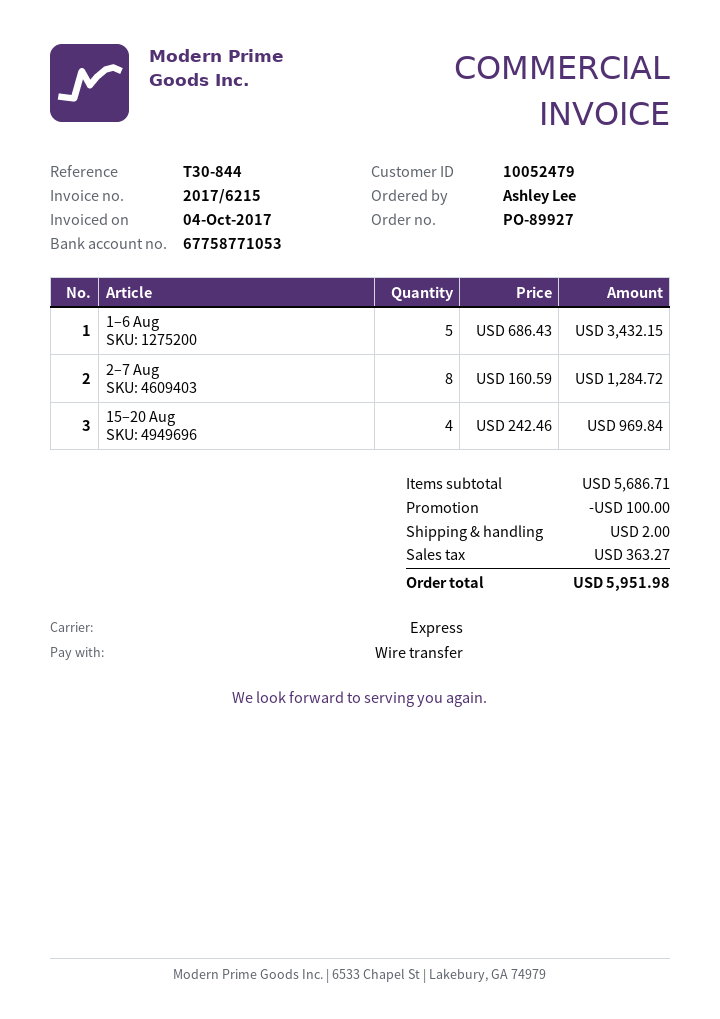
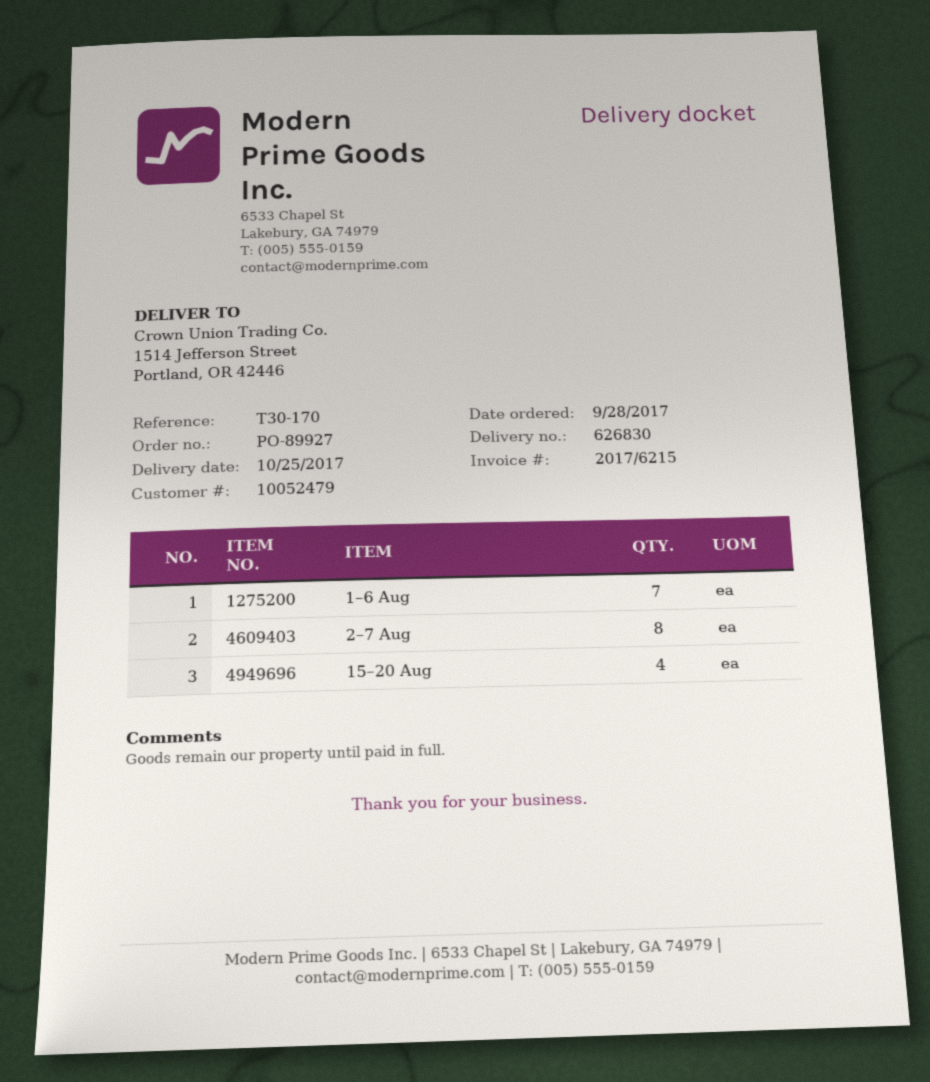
reference: T30-844 -> T30-170
1–6 Aug: 5 -> 7

